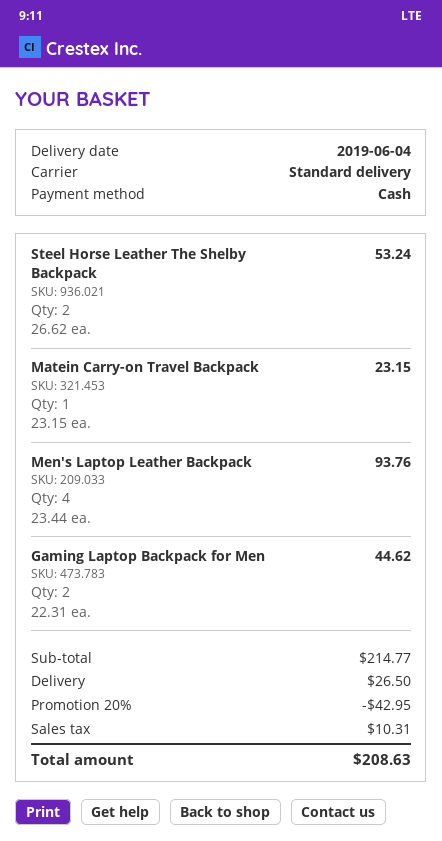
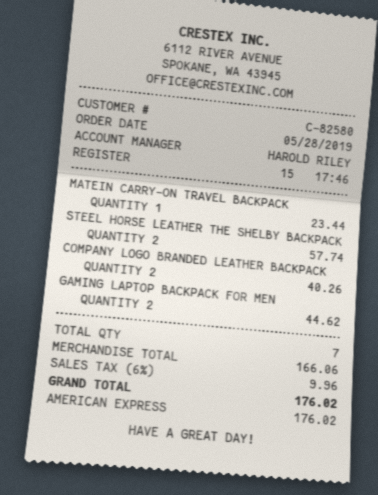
payment method: cash -> American Express
Steel Horse Leather The Shelby Backpack: 2 for 53.24 -> 2 for 57.74
Matein Carry-on Travel Backpack: 1 for 23.15 -> 1 for 23.44
Men's Laptop Leather Backpack: 4 for 93.76 -> none
COMPANY LOGO BRANDED LEATHER BACKPACK: none -> 2 for 40.26
subtotal: 214.77 -> 166.06
discount: 20% = 42.95 -> none
shipping: 26.50 -> none
tax: 10.31 -> 9.96
total: 208.63 -> 176.02

